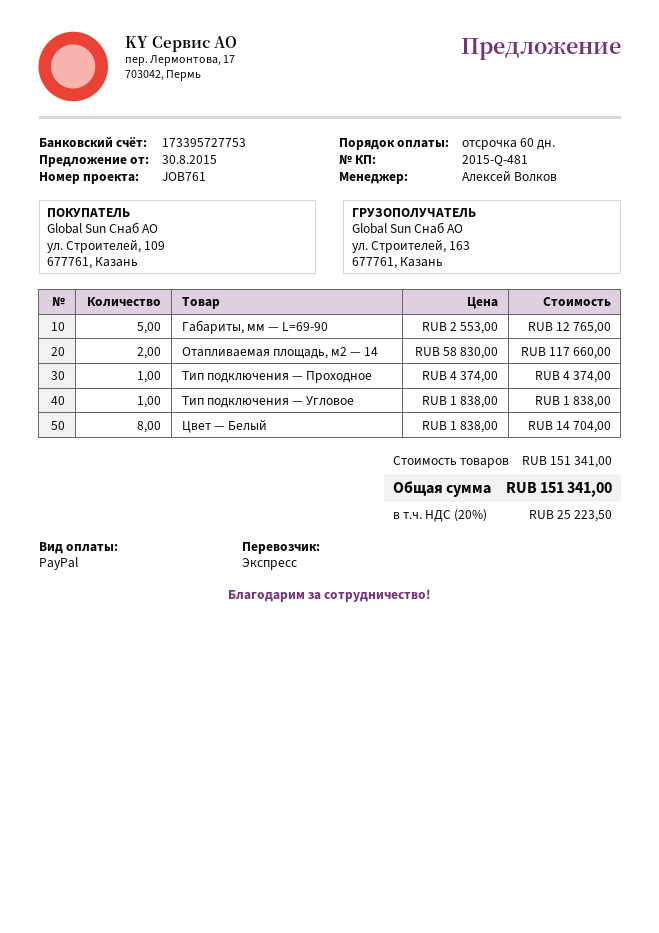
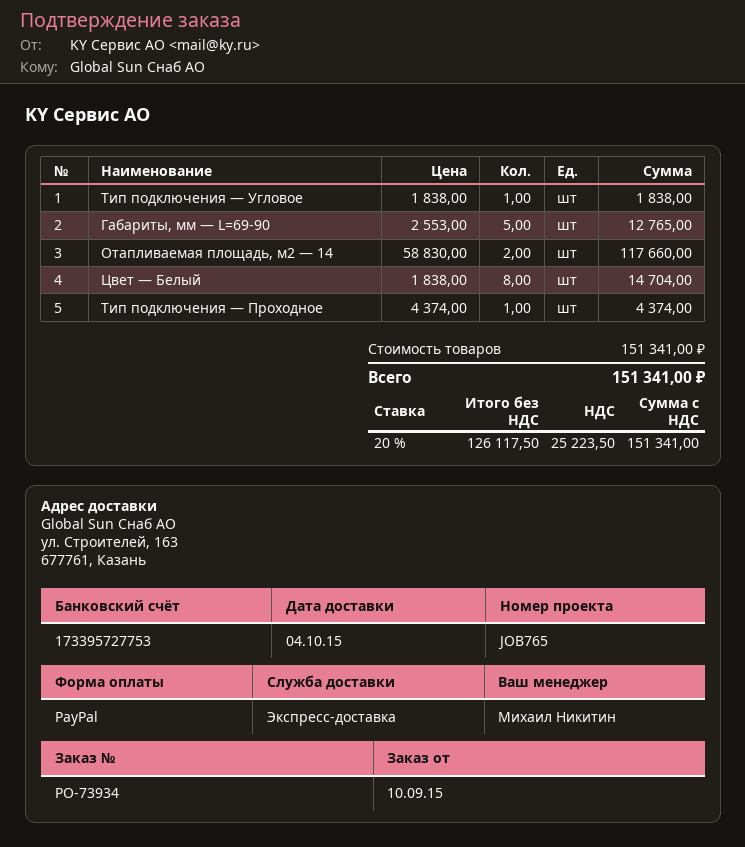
reference: JOB761 -> JOB765
sales rep: Алексей Волков -> Михаил Никитин

